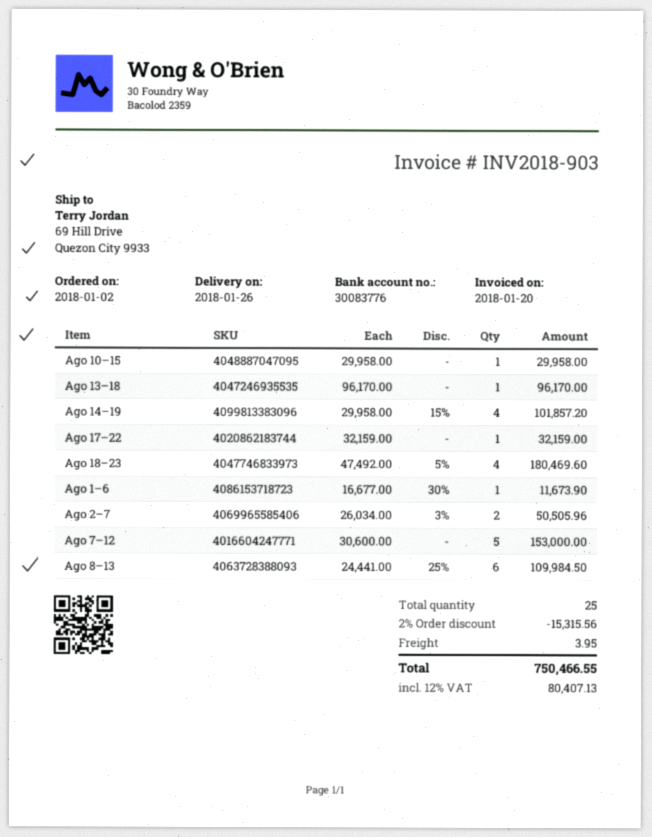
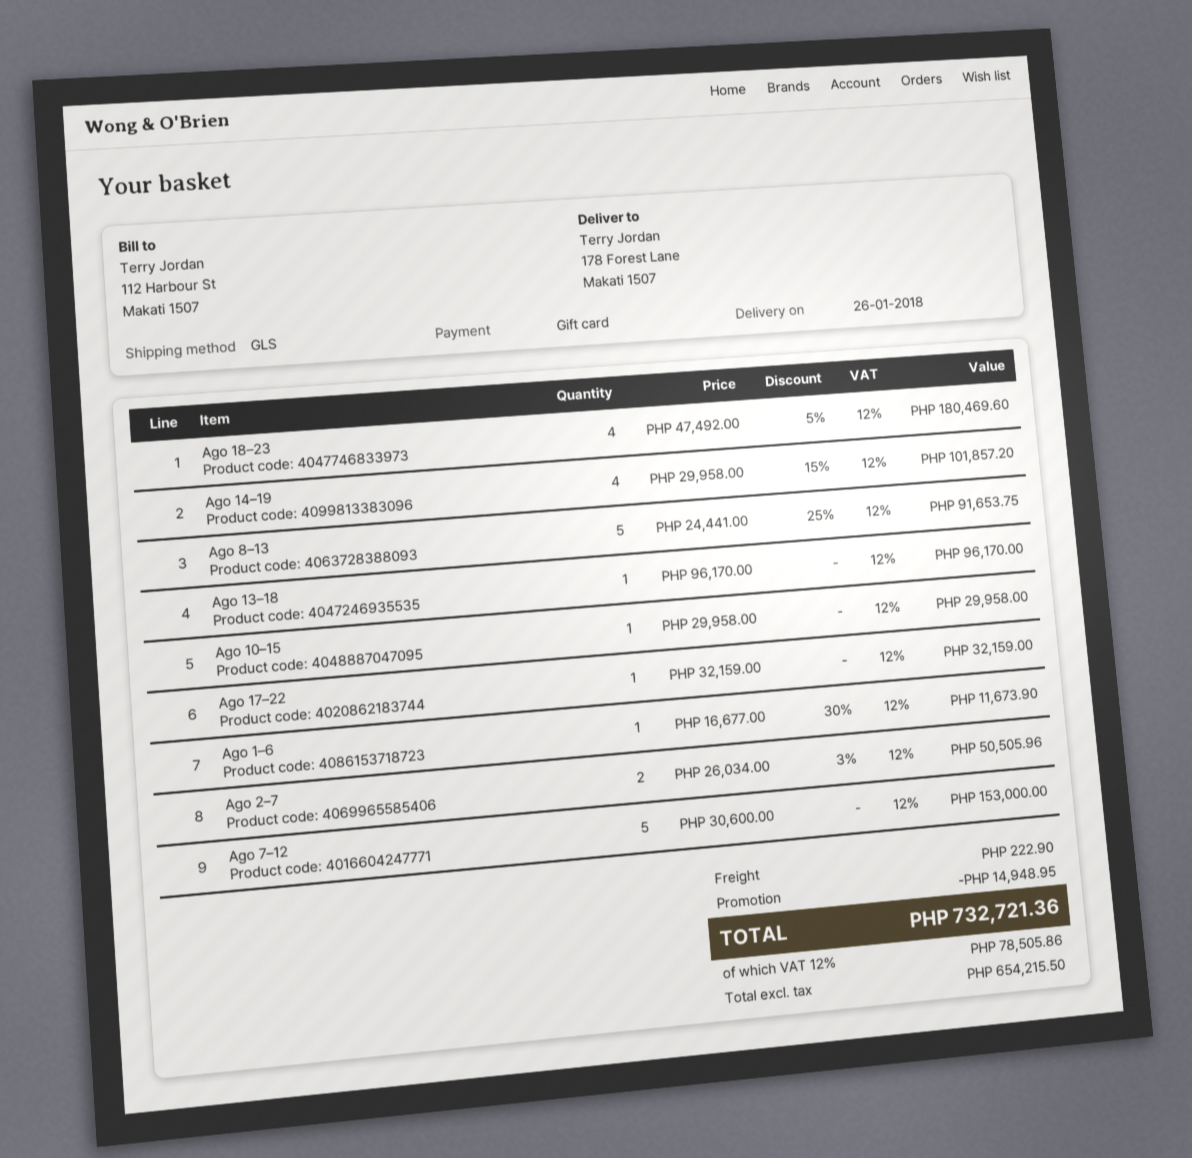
ship to: 69 Hill Drive, Quezon City 9933 -> 178 Forest Lane, Makati 1507
Ago 8–13: 6 x 24441.00 - 25% = 109984.50 -> 5 x 24441.00 - 25% = 91653.75
discount: 15315.56 -> 14948.95
shipping: 3.95 -> 222.90
tax: 12% = 80407.13 -> 12% = 78505.86
total: 750466.55 -> 732721.36

